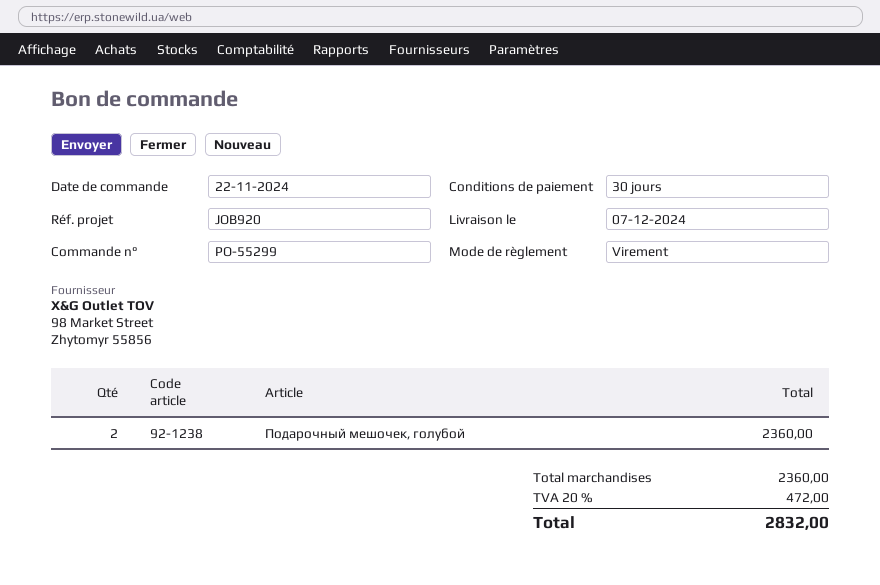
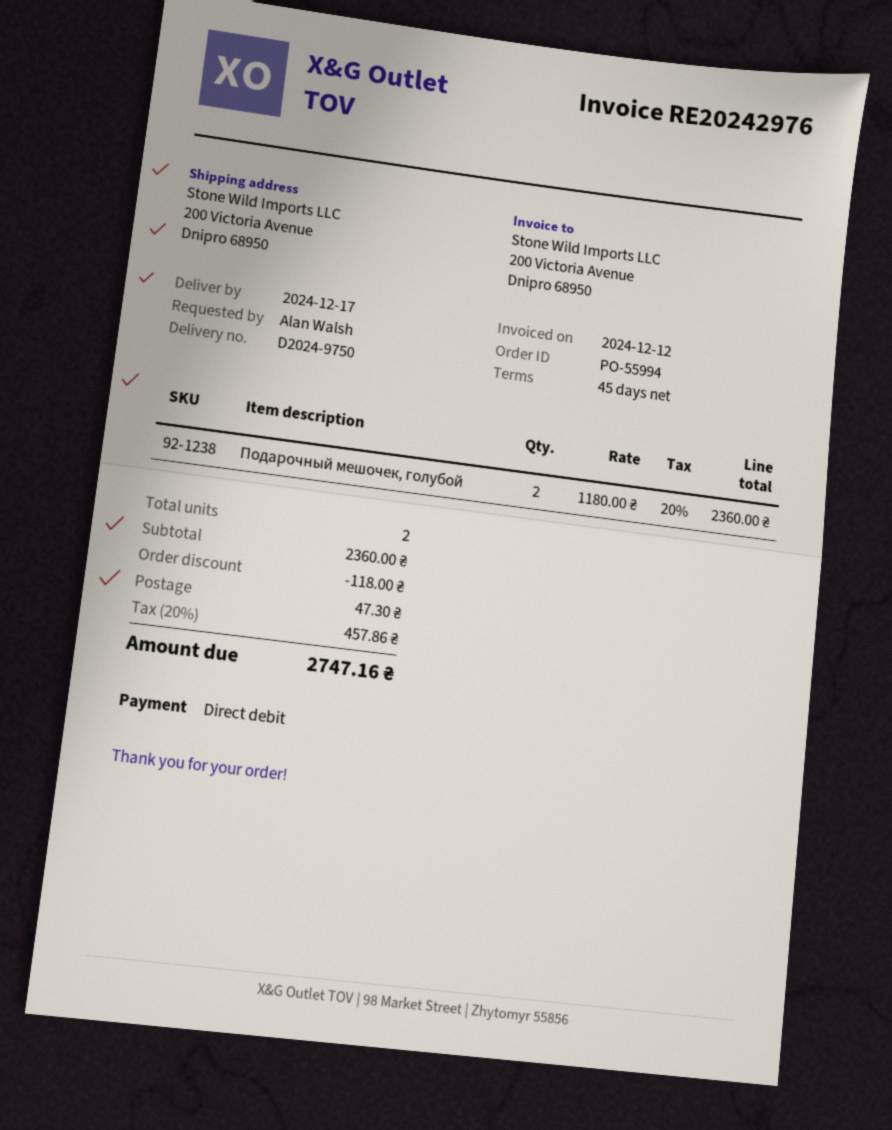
order number: PO-55299 -> PO-55994
delivery date: 2024-12-07 -> 2024-12-17
payment terms: 30 days -> 45 days
payment method: bank transfer -> direct debit
discount: none -> 118.00
shipping: none -> 47.30
tax: 20% = 472.00 -> 20% = 457.86
total: 2832.00 -> 2747.16

